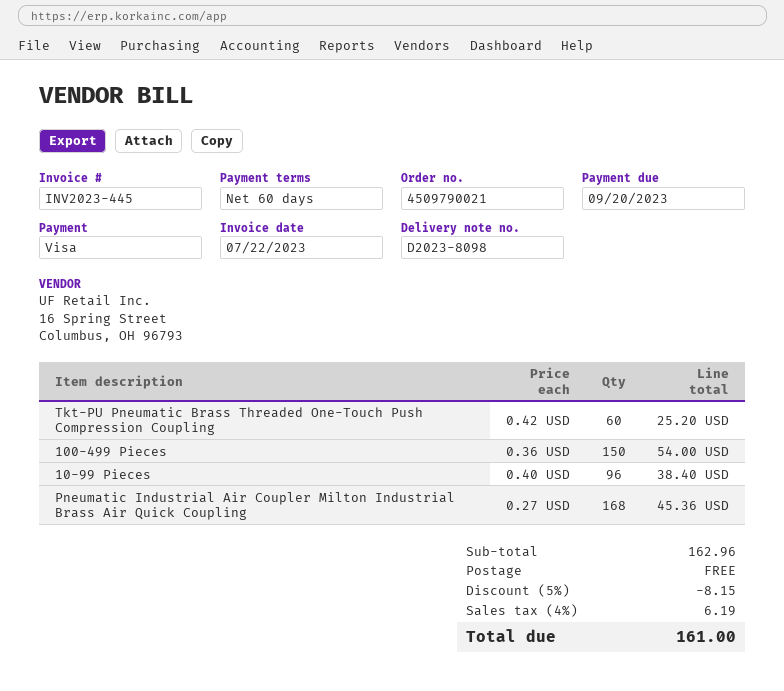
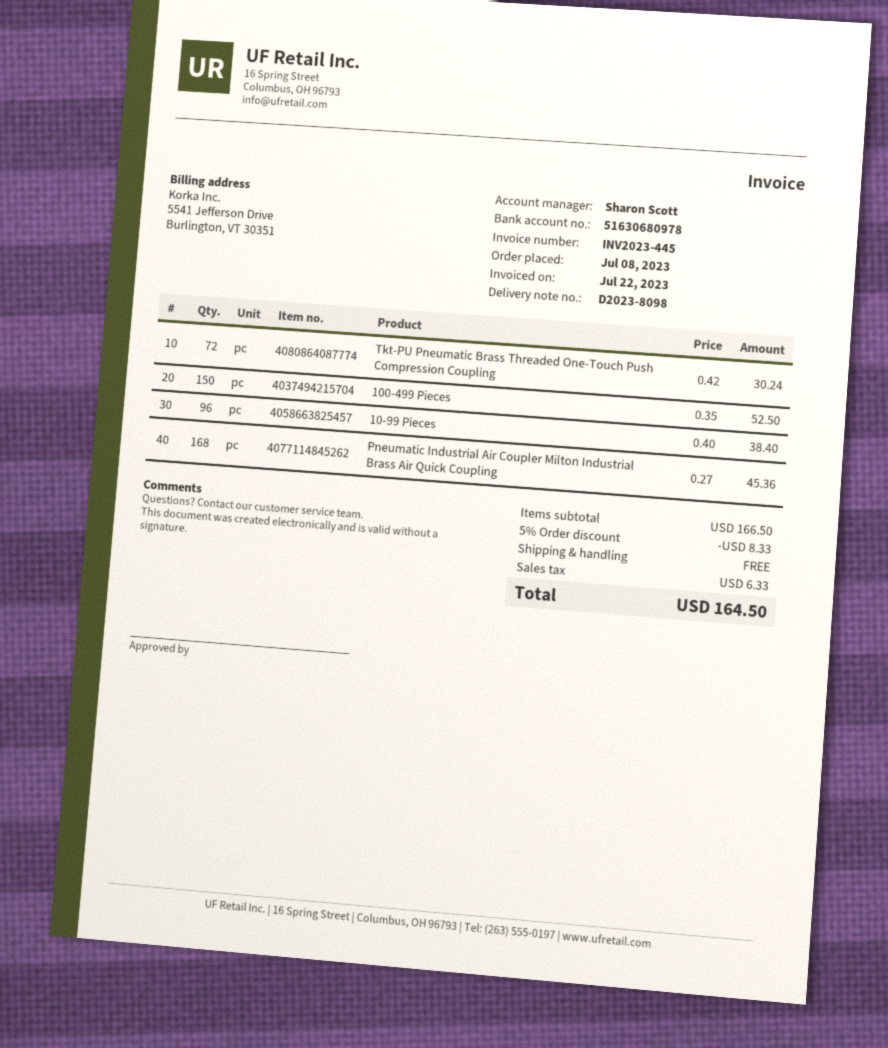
Tkt-PU Pneumatic Brass Threaded One-Touch Push Compression Coupling: 60 x 0.42 = 25.20 -> 72 x 0.42 = 30.24
100-499 Pieces: 150 x 0.36 = 54.00 -> 150 x 0.35 = 52.50
subtotal: 162.96 -> 166.50
discount: 5% = 8.15 -> 5% = 8.33
tax: 6.19 -> 6.33
total: 161.00 -> 164.50

